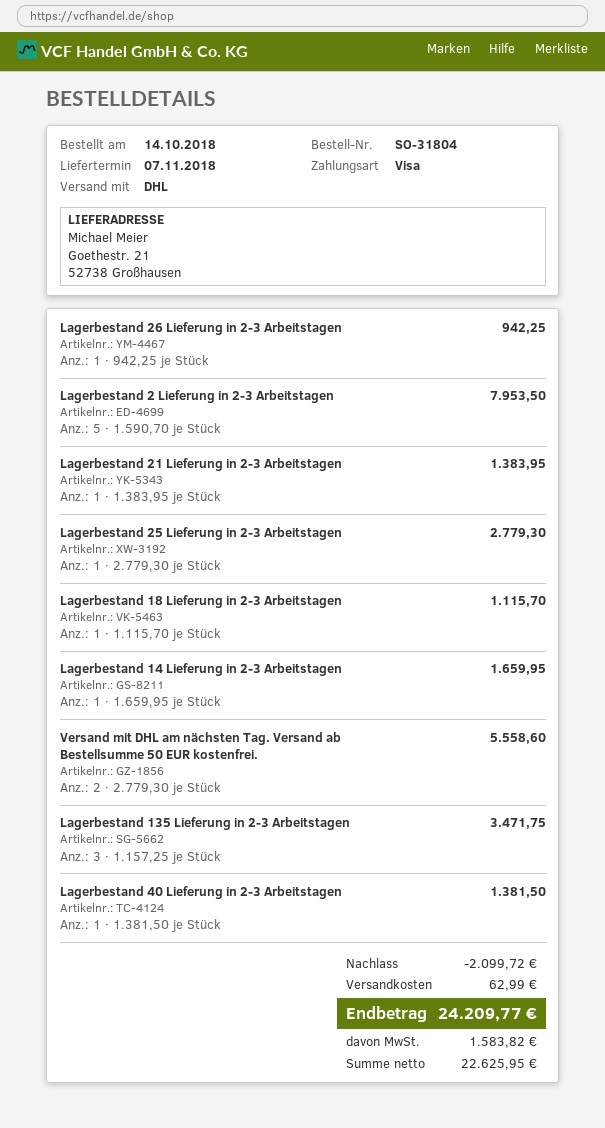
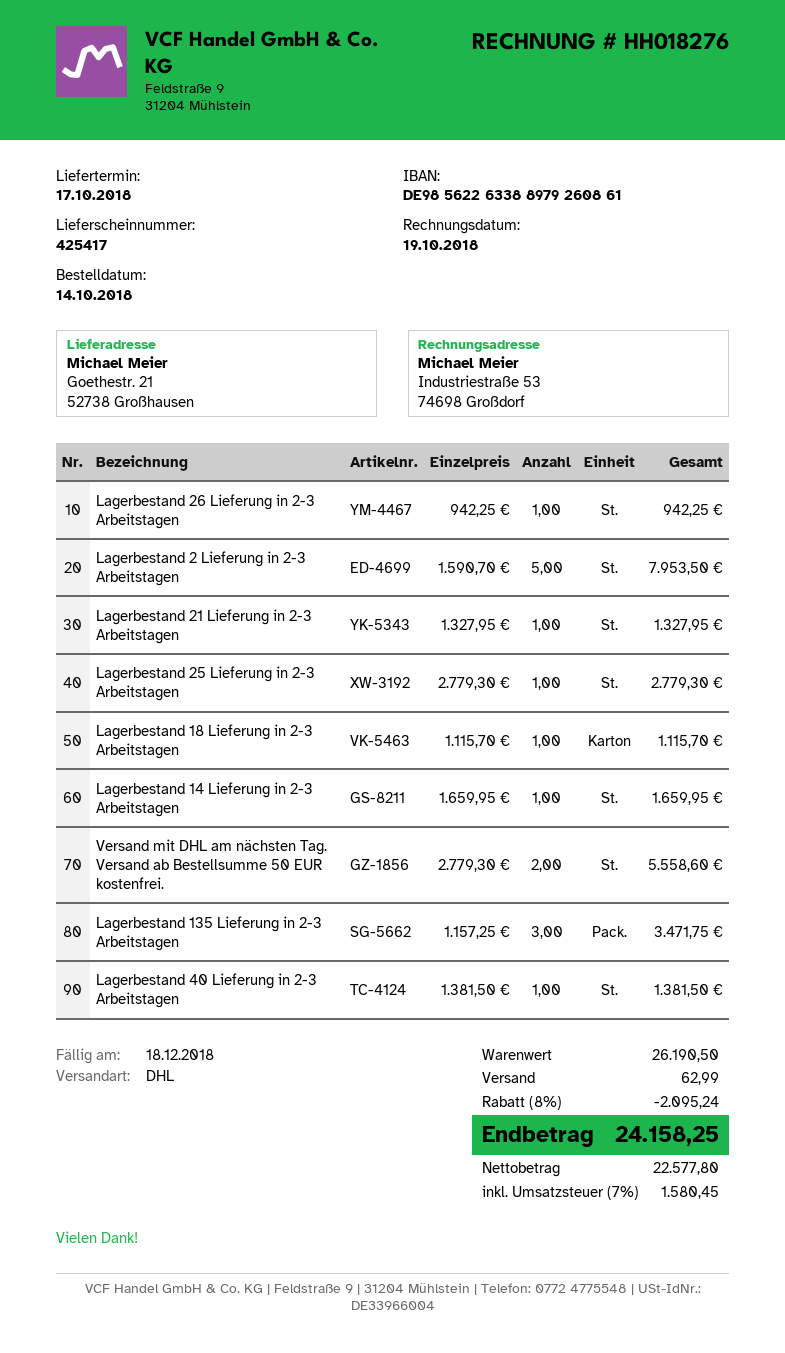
delivery date: 2018-11-07 -> 2018-10-17
Lagerbestand 21 Lieferung in 2-3 Arbeitstagen: 1 x 1383.95 = 1383.95 -> 1 x 1327.95 = 1327.95
discount: 2099.72 -> 2095.24
net: 22625.95 -> 22577.80
tax: 1583.82 -> 1580.45
total: 24209.77 -> 24158.25

